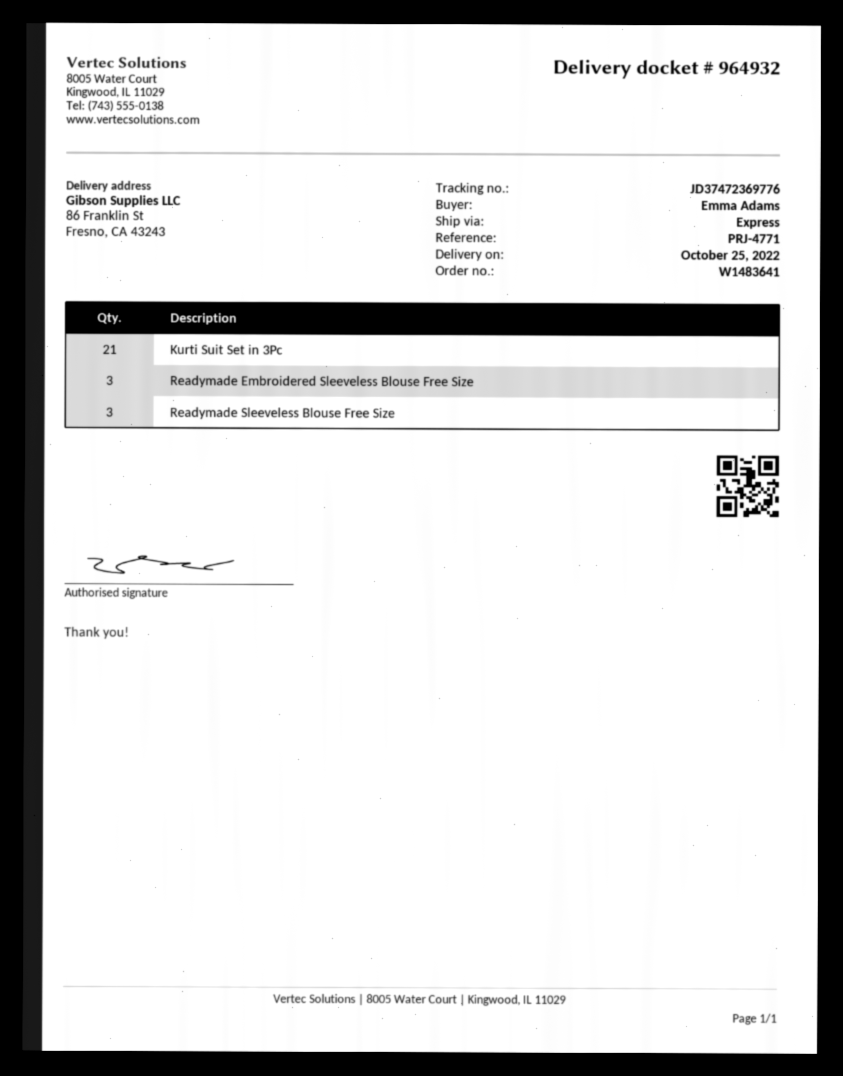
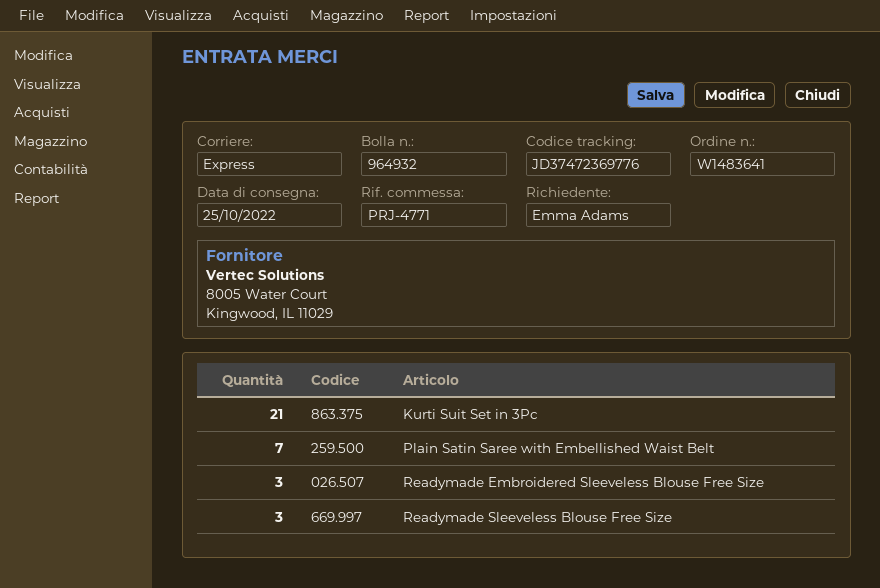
Plain Satin Saree with Embellished Waist Belt: none -> 7

